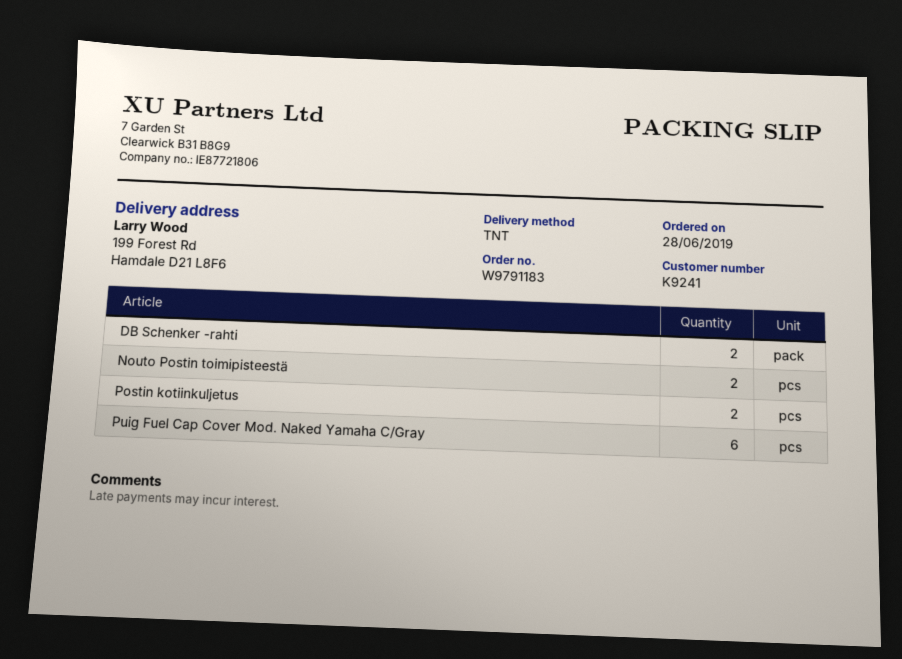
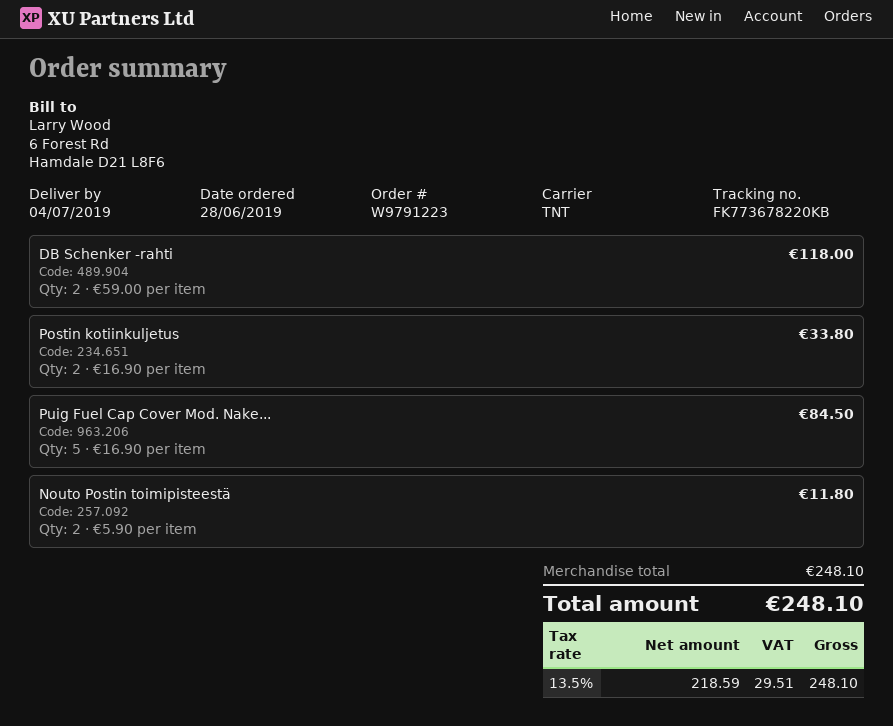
order number: W9791183 -> W9791223
Puig Fuel Cap Cover Mod. Naked Yamaha C/Gray: 6 -> 5

